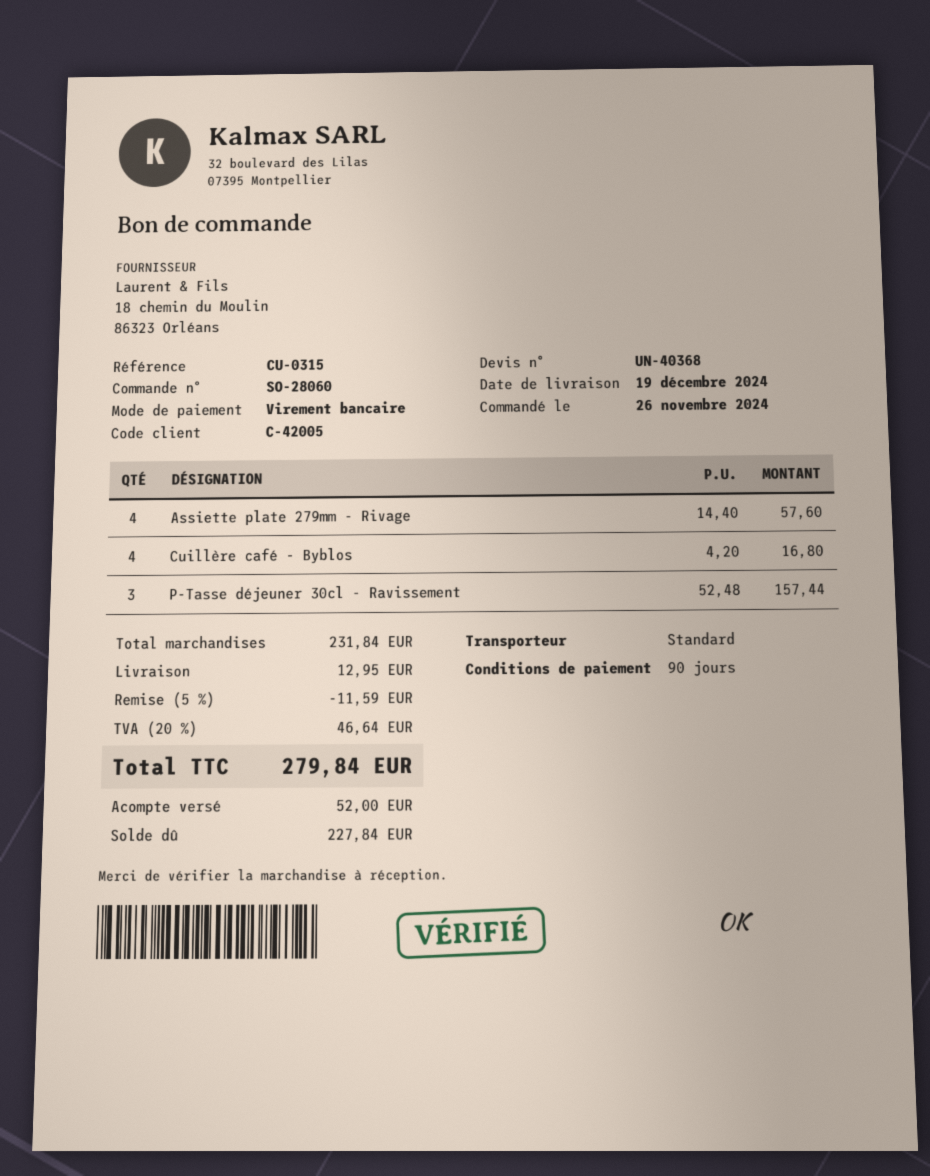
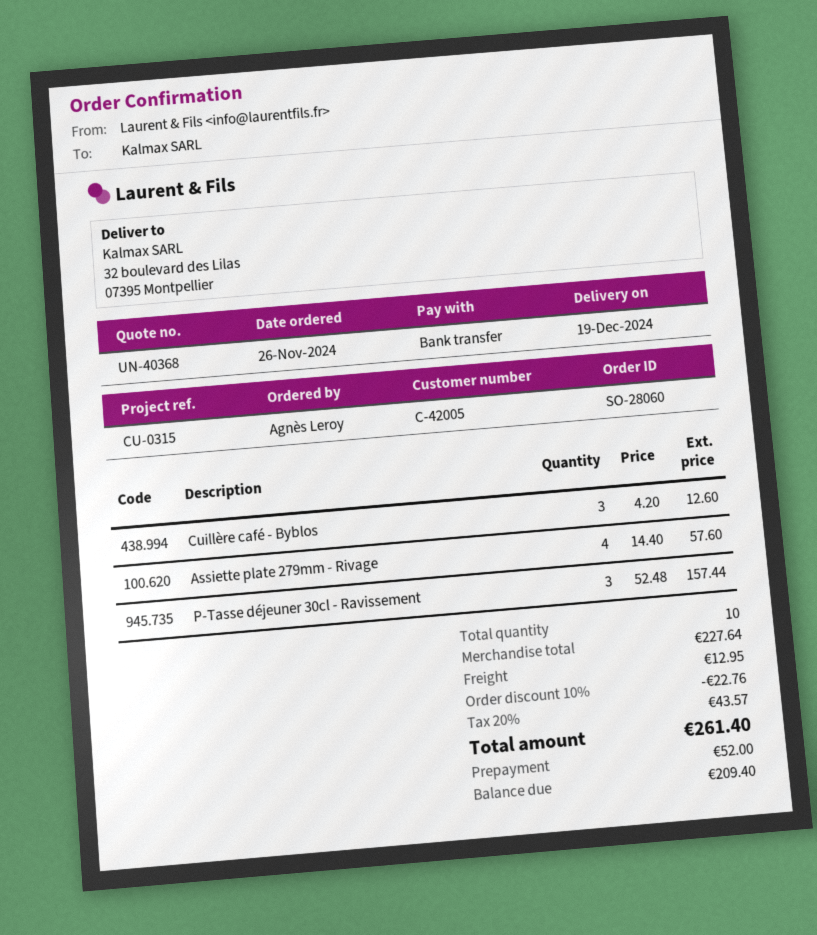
Cuillère café - Byblos: 4 x 4.20 = 16.80 -> 3 x 4.20 = 12.60
subtotal: 231.84 -> 227.64
discount: 5% = 11.59 -> 10% = 22.76
tax: 20% = 46.64 -> 20% = 43.57
total: 279.84 -> 261.40
balance: 227.84 -> 209.40

